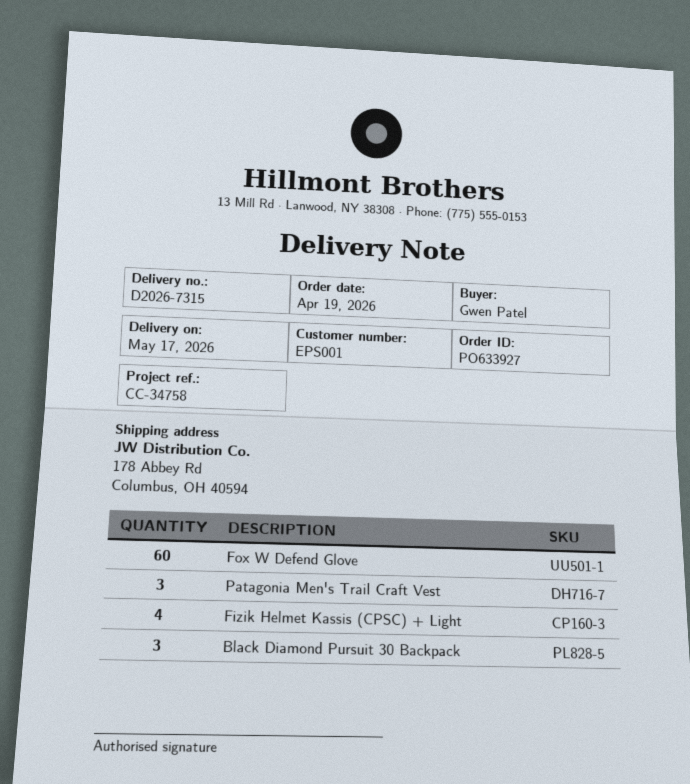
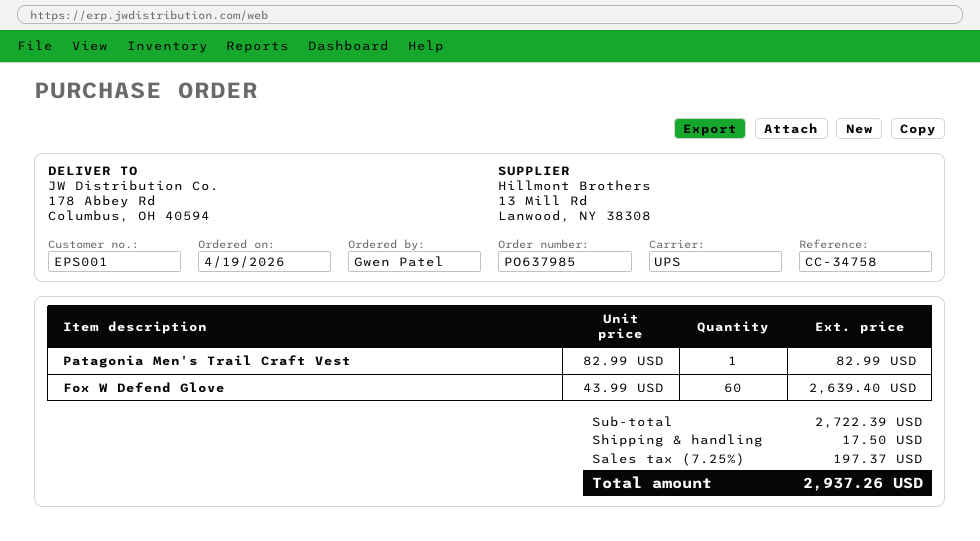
order number: PO633927 -> PO637985
Patagonia Men's Trail Craft Vest: 3 -> 1
Fizik Helmet Kassis (CPSC) + Light: 4 -> none
Black Diamond Pursuit 30 Backpack: 3 -> none

